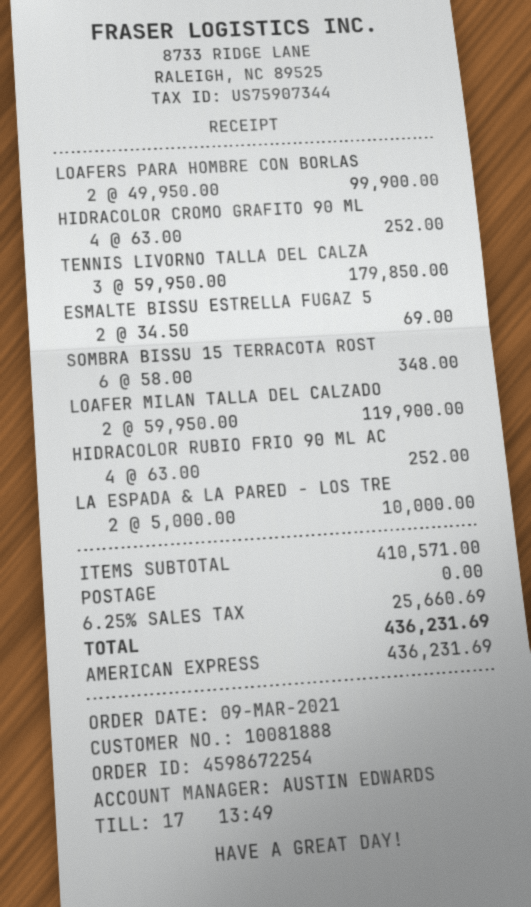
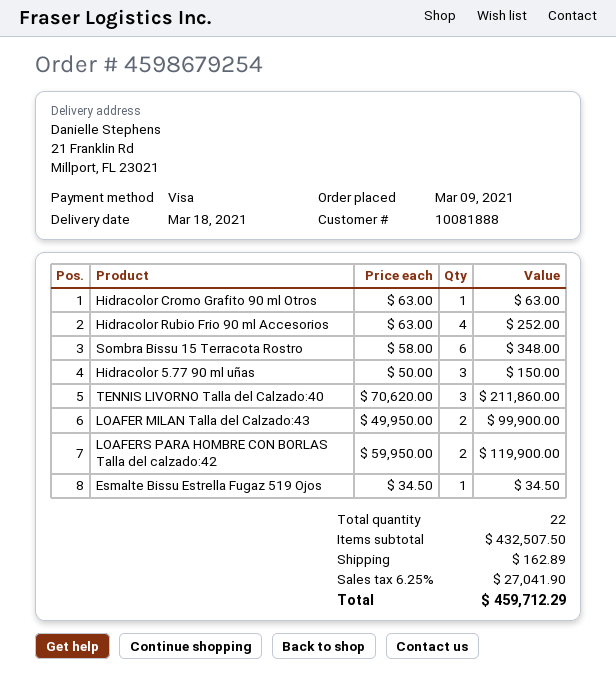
order number: 4598672254 -> 4598679254
payment method: American Express -> Visa
LOAFERS PARA HOMBRE CON BORLAS: 2 x 49950.00 = 99900.00 -> 2 x 59950.00 = 119900.00
HIDRACOLOR CROMO GRAFITO 90 ML: 4 x 63.00 = 252.00 -> 1 x 63.00 = 63.00
TENNIS LIVORNO TALLA DEL CALZA: 3 x 59950.00 = 179850.00 -> 3 x 70620.00 = 211860.00
ESMALTE BISSU ESTRELLA FUGAZ 5: 2 x 34.50 = 69.00 -> 1 x 34.50 = 34.50
LOAFER MILAN TALLA DEL CALZADO: 2 x 59950.00 = 119900.00 -> 2 x 49950.00 = 99900.00
LA ESPADA & LA PARED - LOS TRE: 2 x 5000.00 = 10000.00 -> none
Hidracolor 5.77 90 ml uñas: none -> 3 x 50.00 = 150.00
subtotal: 410571.00 -> 432507.50
shipping: 0.00 -> 162.89
tax: 6.25% = 25660.69 -> 6.25% = 27041.90
total: 436231.69 -> 459712.29

